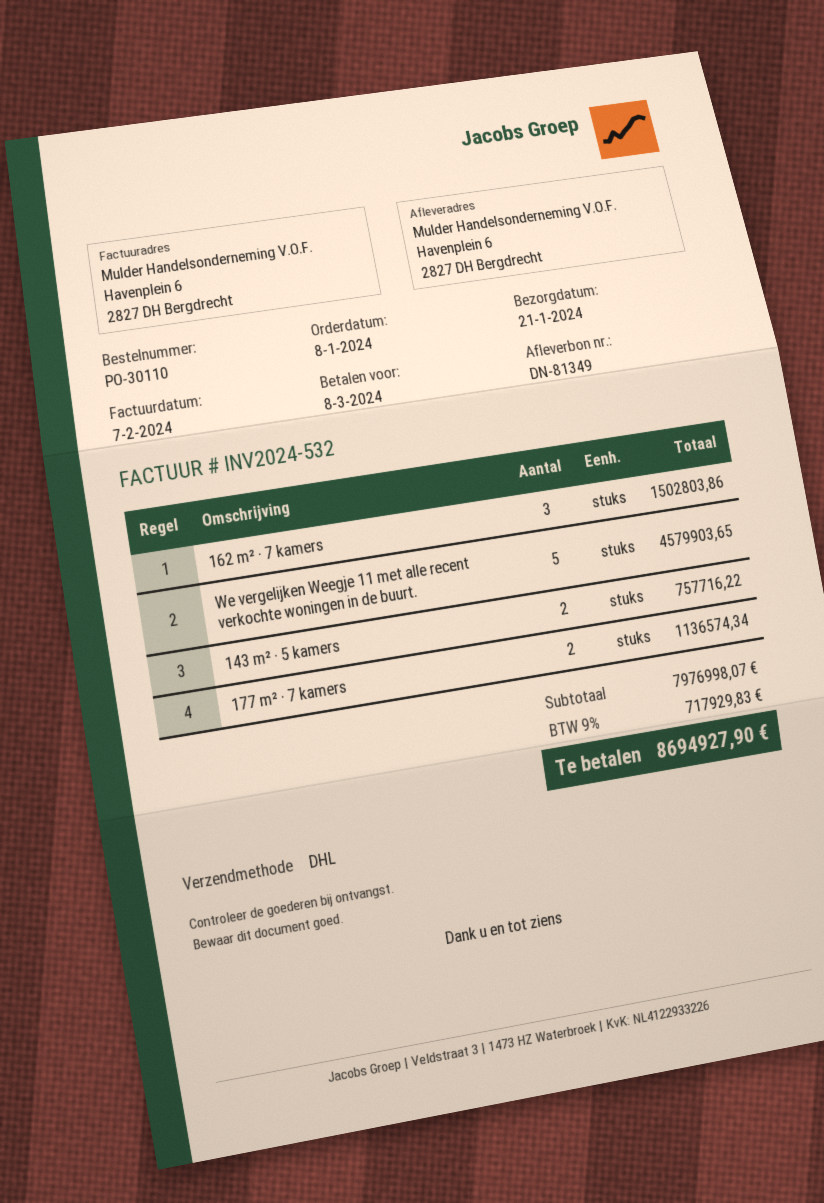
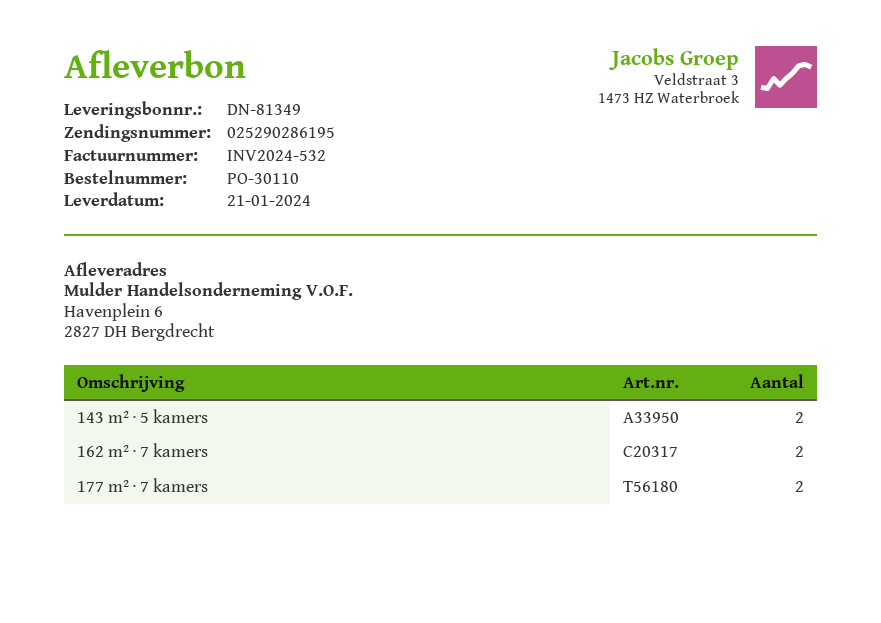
162 m² · 7 kamers: 3 -> 2
We vergelijken Weegje 11 met alle recent verkochte woningen in de buurt.: 5 -> none

